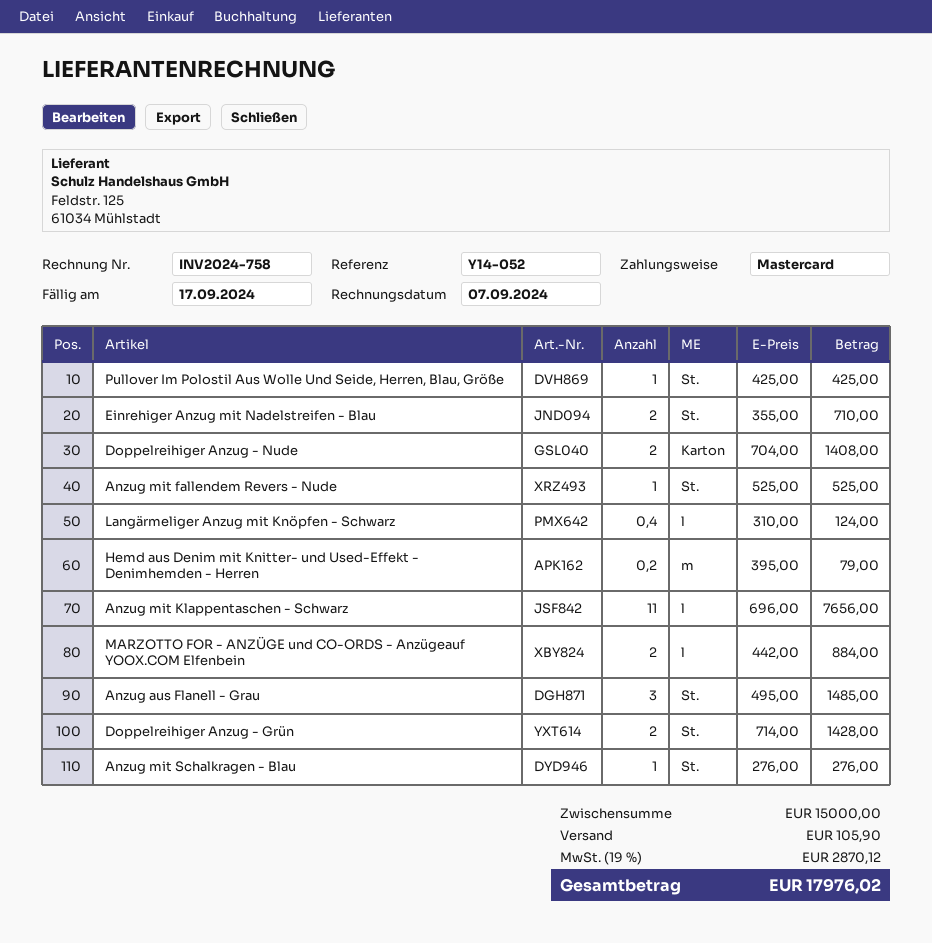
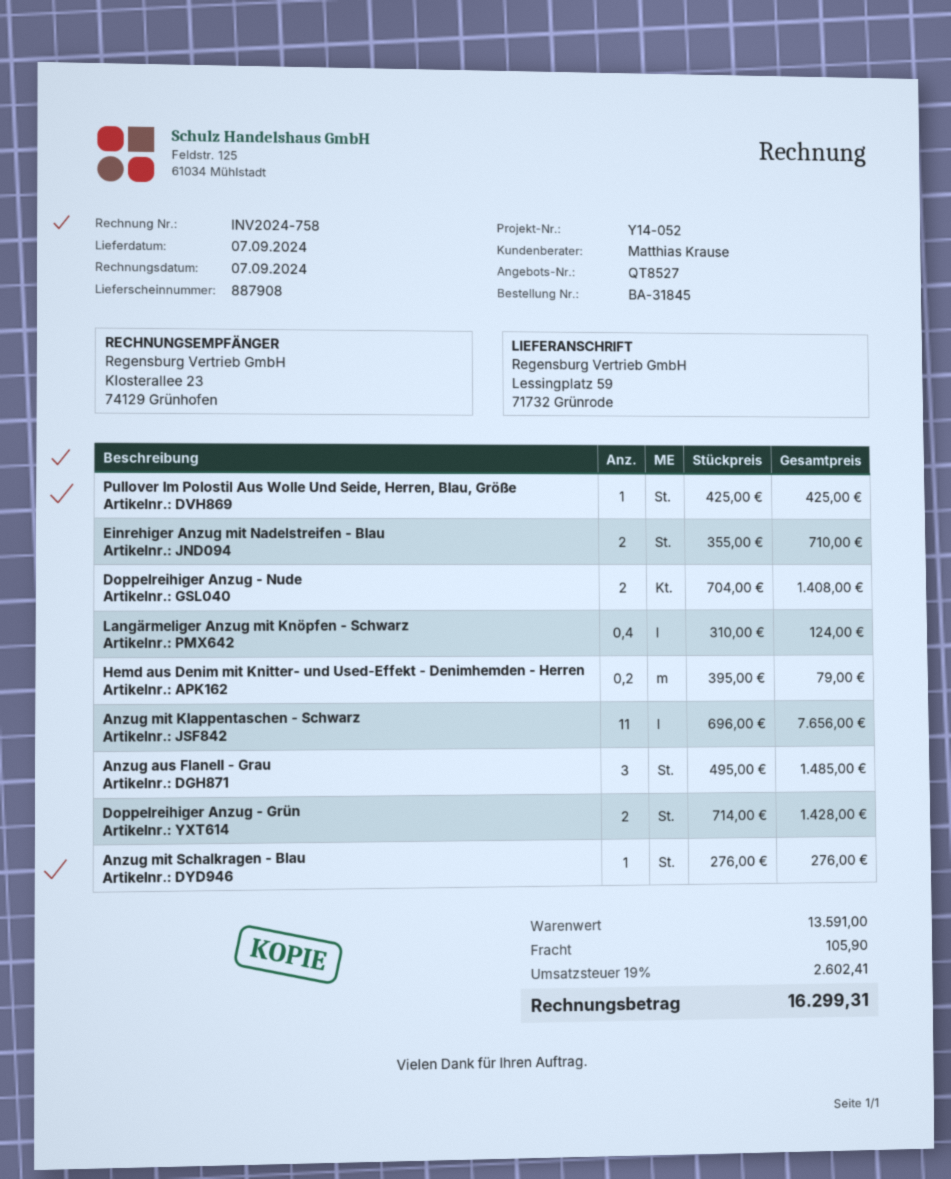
Anzug mit fallendem Revers - Nude: 1 x 525.00 = 525.00 -> none
MARZOTTO FOR - ANZÜGE und CO-ORDS - Anzügeauf YOOX.COM Elfenbein: 2 x 442.00 = 884.00 -> none
subtotal: 15000.00 -> 13591.00
tax: 19% = 2870.12 -> 19% = 2602.41
total: 17976.02 -> 16299.31

